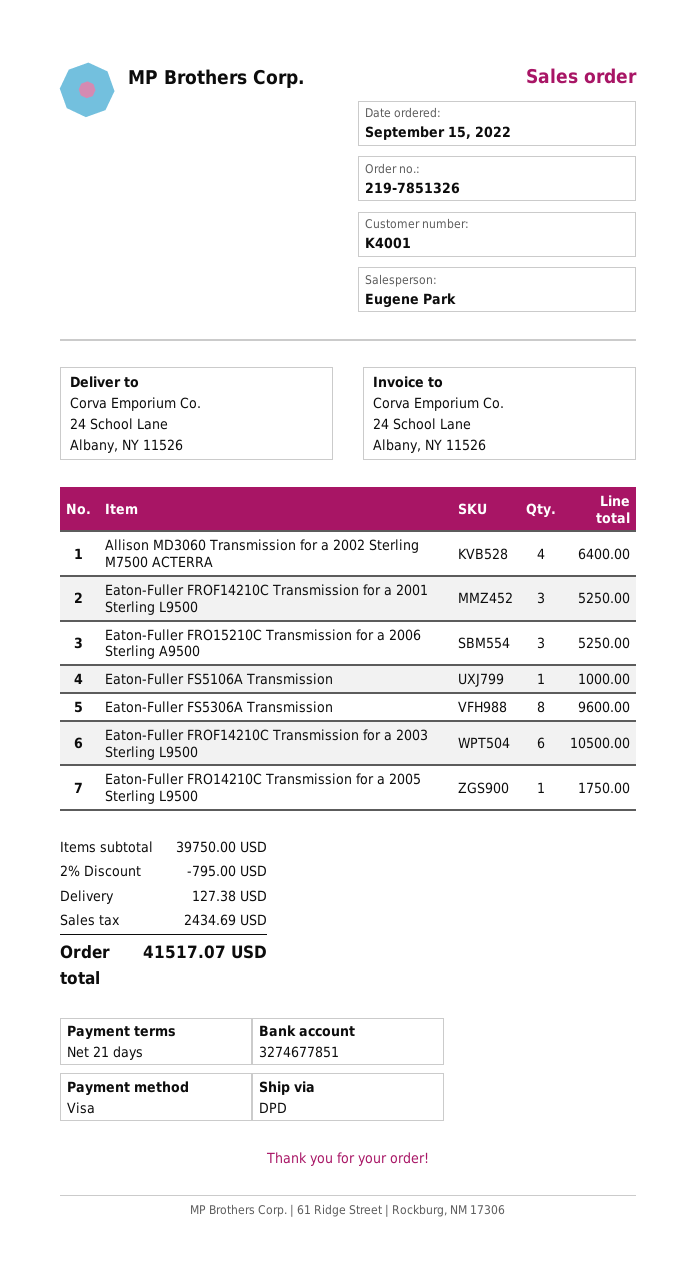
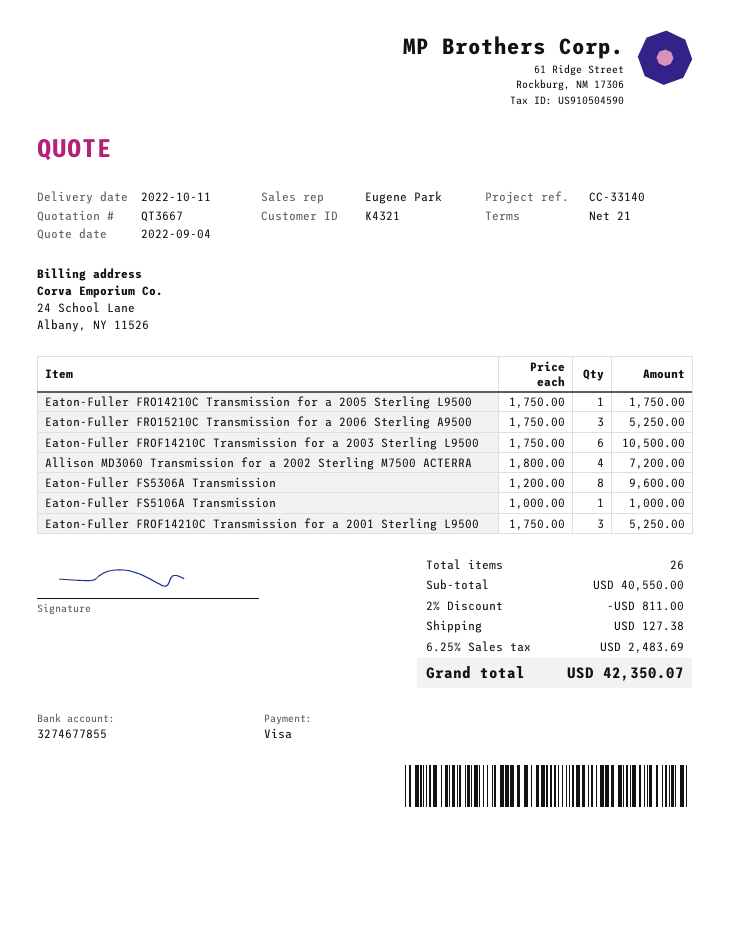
customer number: K4001 -> K4321
bank account: 3274677851 -> 3274677855
Allison MD3060 Transmission for a 2002 Sterling M7500 ACTERRA: 4 for 6400.00 -> 4 for 7200.00
subtotal: 39750.00 -> 40550.00
discount: 2% = 795.00 -> 2% = 811.00
tax: 2434.69 -> 2483.69
total: 41517.07 -> 42350.07

